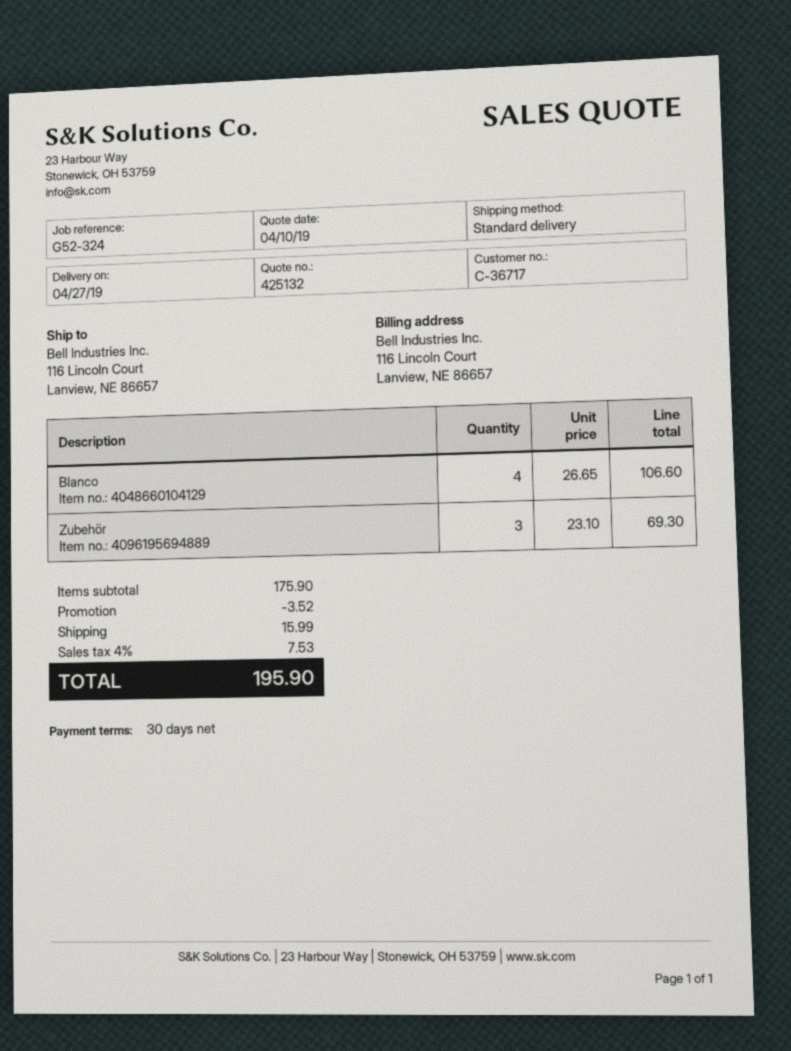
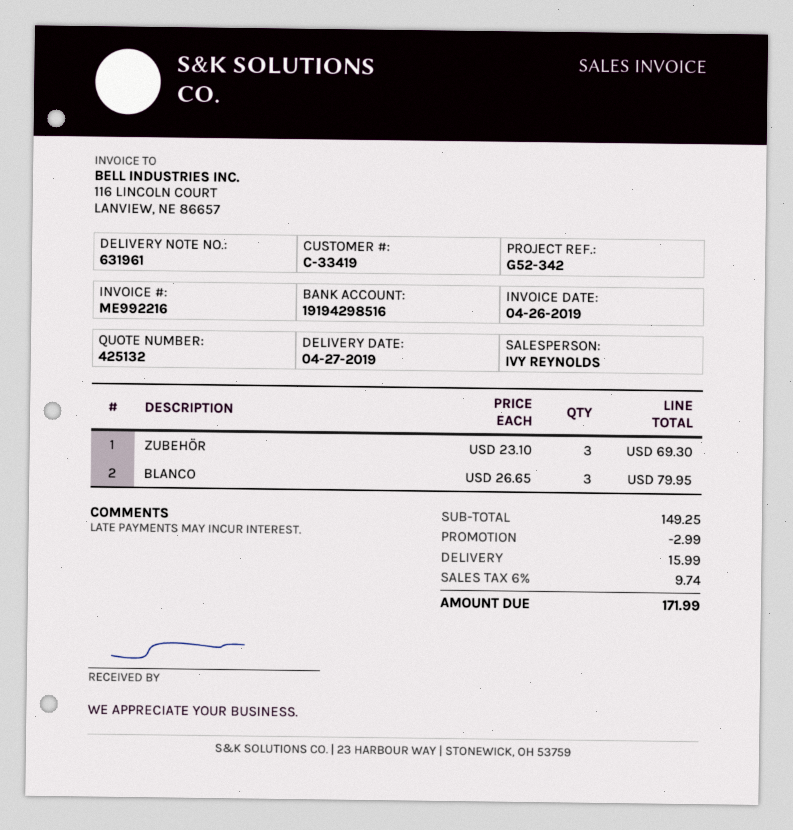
customer number: C-36717 -> C-33419
reference: G52-324 -> G52-342
Blanco: 4 x 26.65 = 106.60 -> 3 x 26.65 = 79.95
subtotal: 175.90 -> 149.25
discount: 3.52 -> 2.99
tax: 4% = 7.53 -> 6% = 9.74
total: 195.90 -> 171.99

